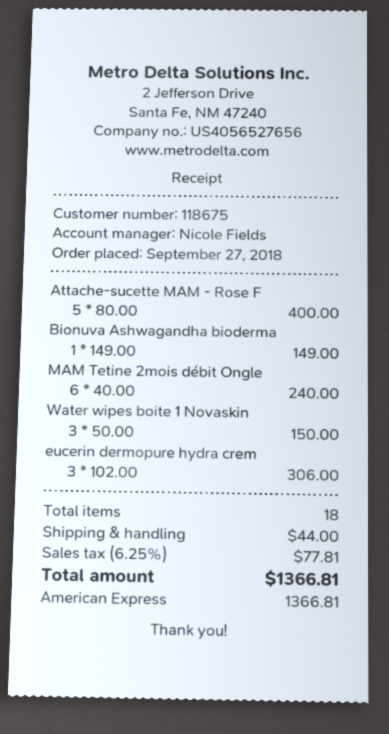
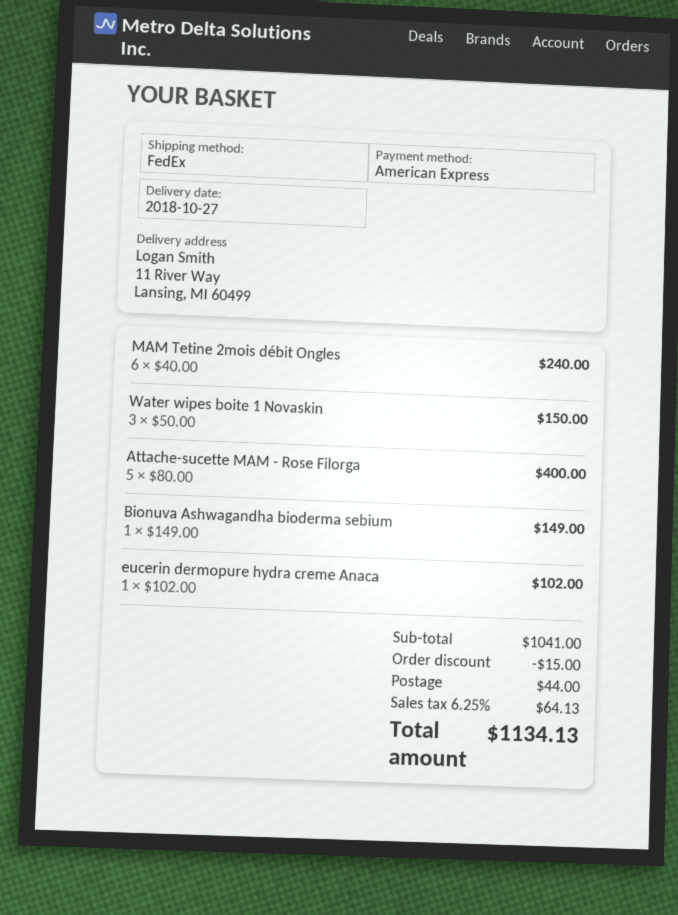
eucerin dermopure hydra crem: 3 x 102.00 = 306.00 -> 1 x 102.00 = 102.00
discount: none -> 15.00
tax: 6.25% = 77.81 -> 6.25% = 64.13
total: 1366.81 -> 1134.13

